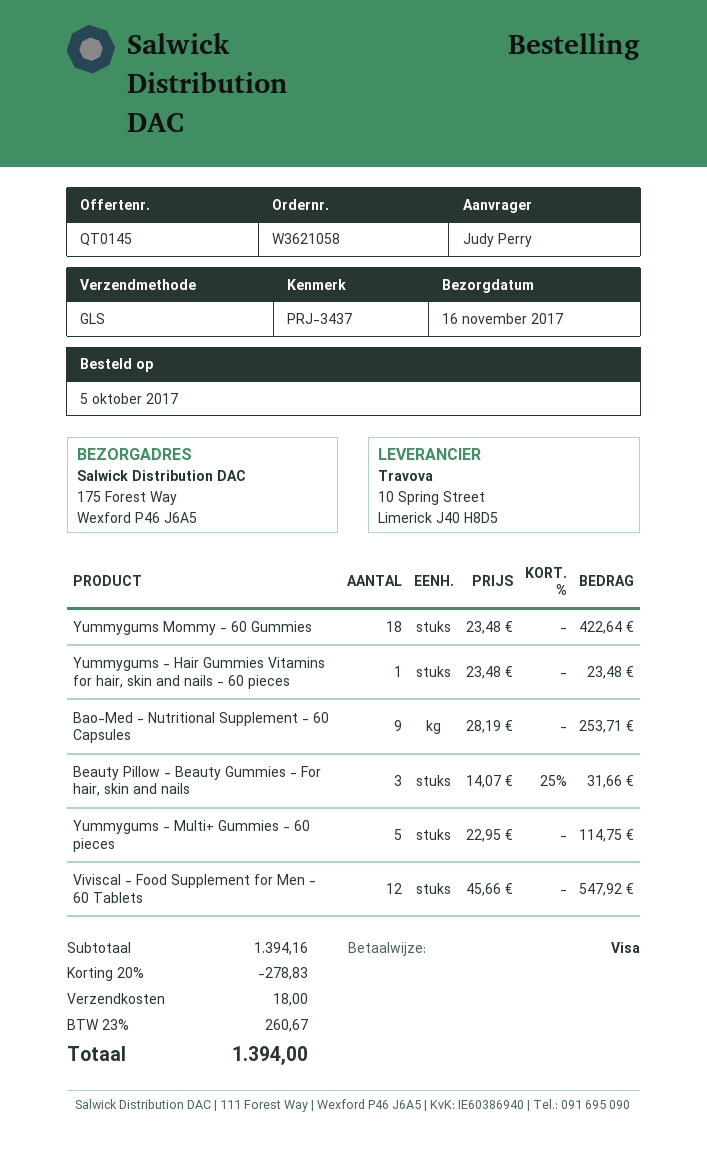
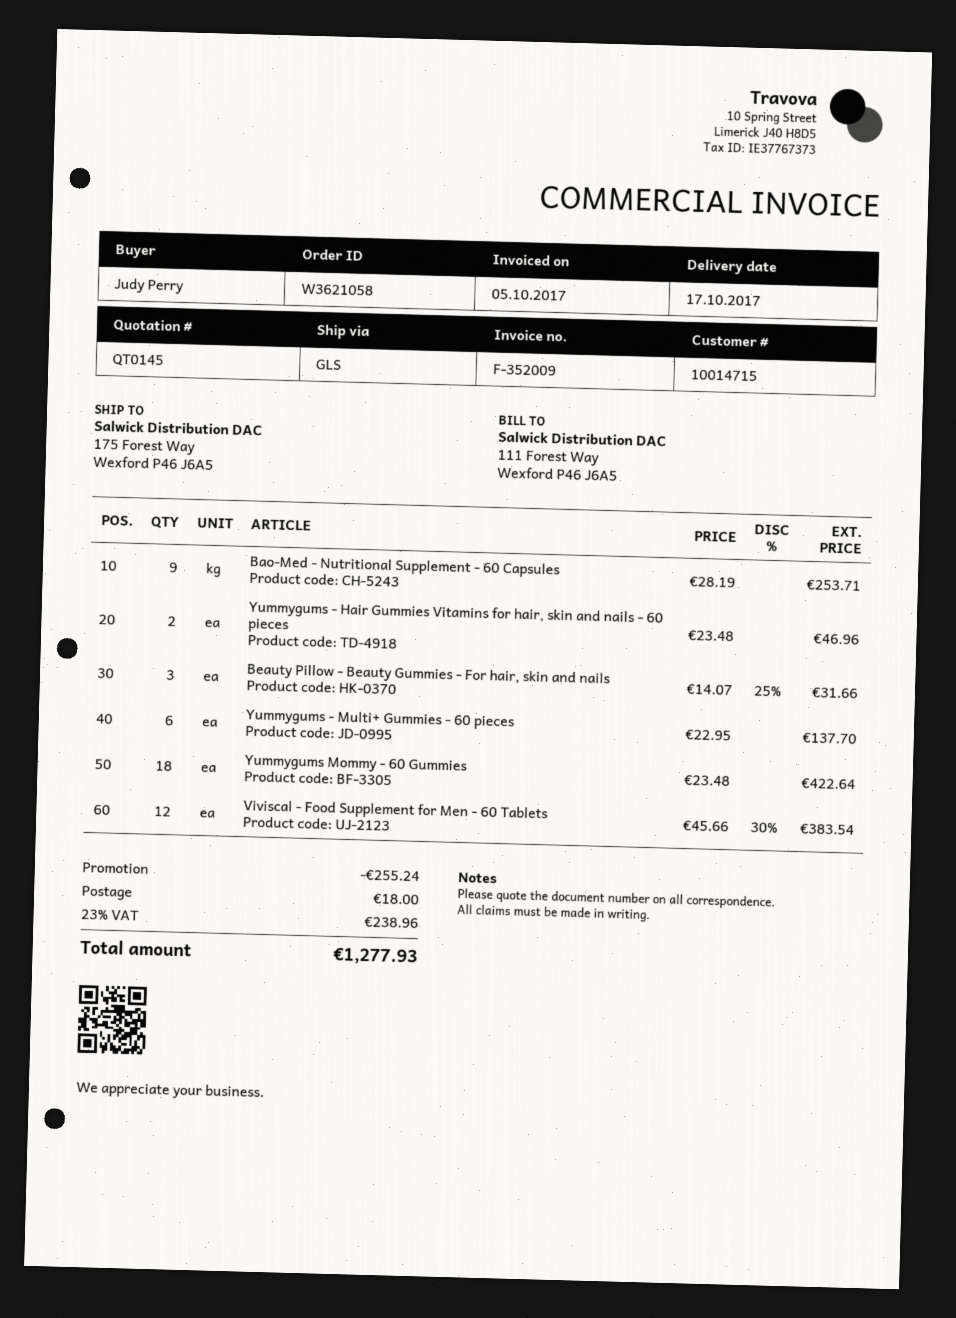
delivery date: 2017-11-16 -> 2017-10-17
Yummygums - Hair Gummies Vitamins for hair, skin and nails - 60 pieces: 1 x 23.48 = 23.48 -> 2 x 23.48 = 46.96
Yummygums - Multi+ Gummies - 60 pieces: 5 x 22.95 = 114.75 -> 6 x 22.95 = 137.70
Viviscal - Food Supplement for Men - 60 Tablets: 12 x 45.66 = 547.92 -> 12 x 45.66 - 30% = 383.54
discount: 278.83 -> 255.24
tax: 23% = 260.67 -> 23% = 238.96
total: 1394.00 -> 1277.93

